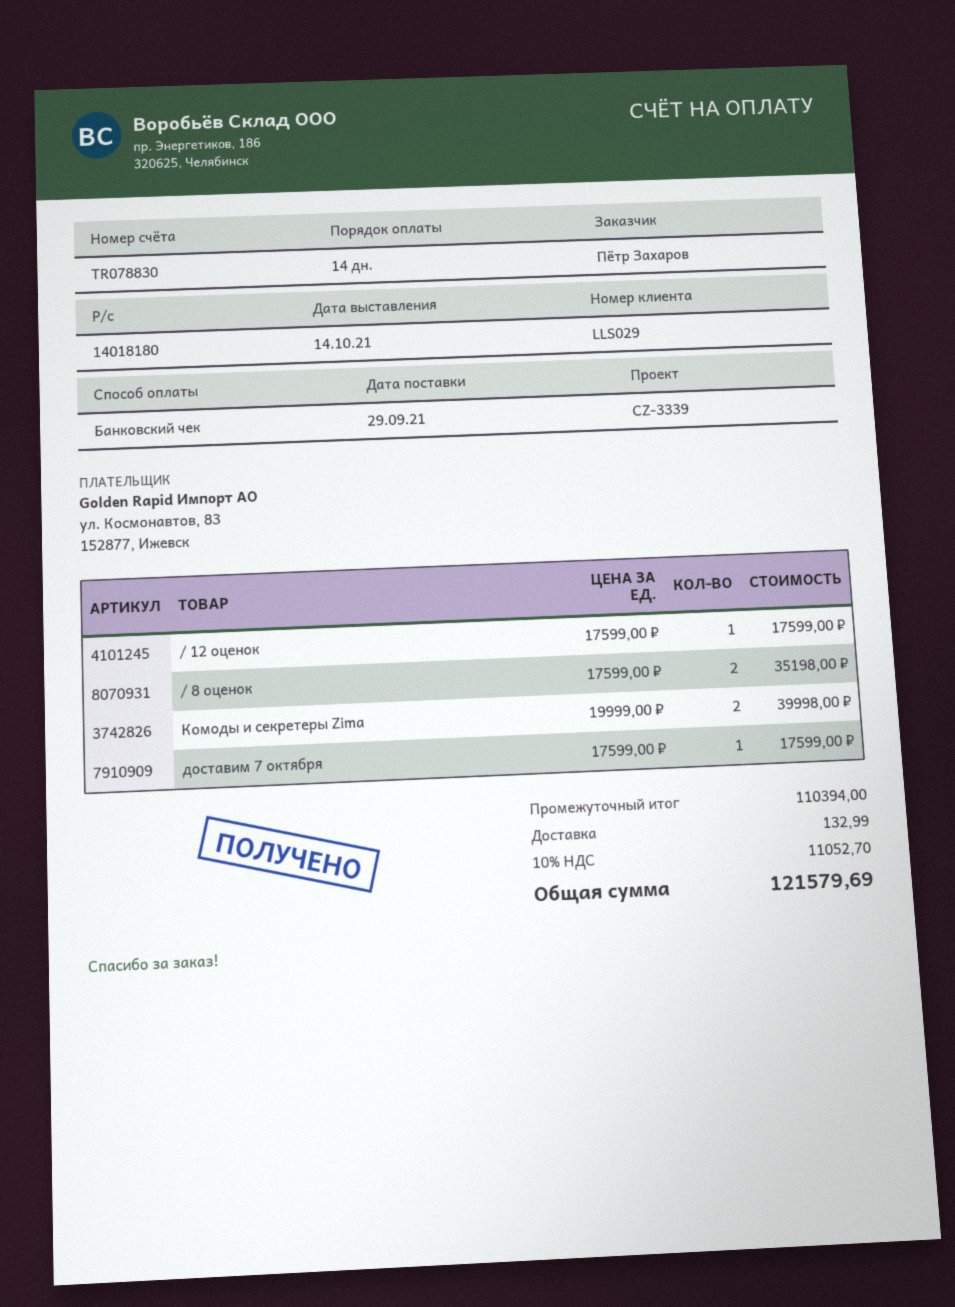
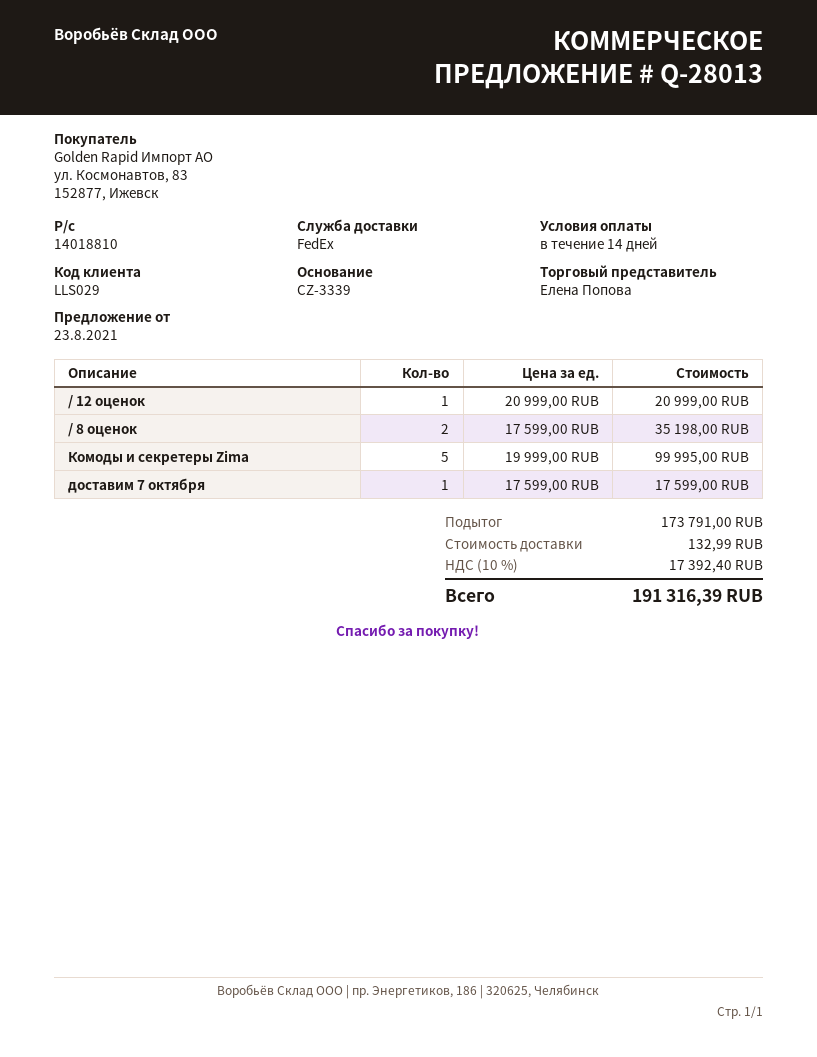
bank account: 14018180 -> 14018810
/ 12 оценок: 1 x 17599.00 = 17599.00 -> 1 x 20999.00 = 20999.00
Комоды и секретеры Zima: 2 x 19999.00 = 39998.00 -> 5 x 19999.00 = 99995.00
subtotal: 110394.00 -> 173791.00
tax: 10% = 11052.70 -> 10% = 17392.40
total: 121579.69 -> 191316.39

